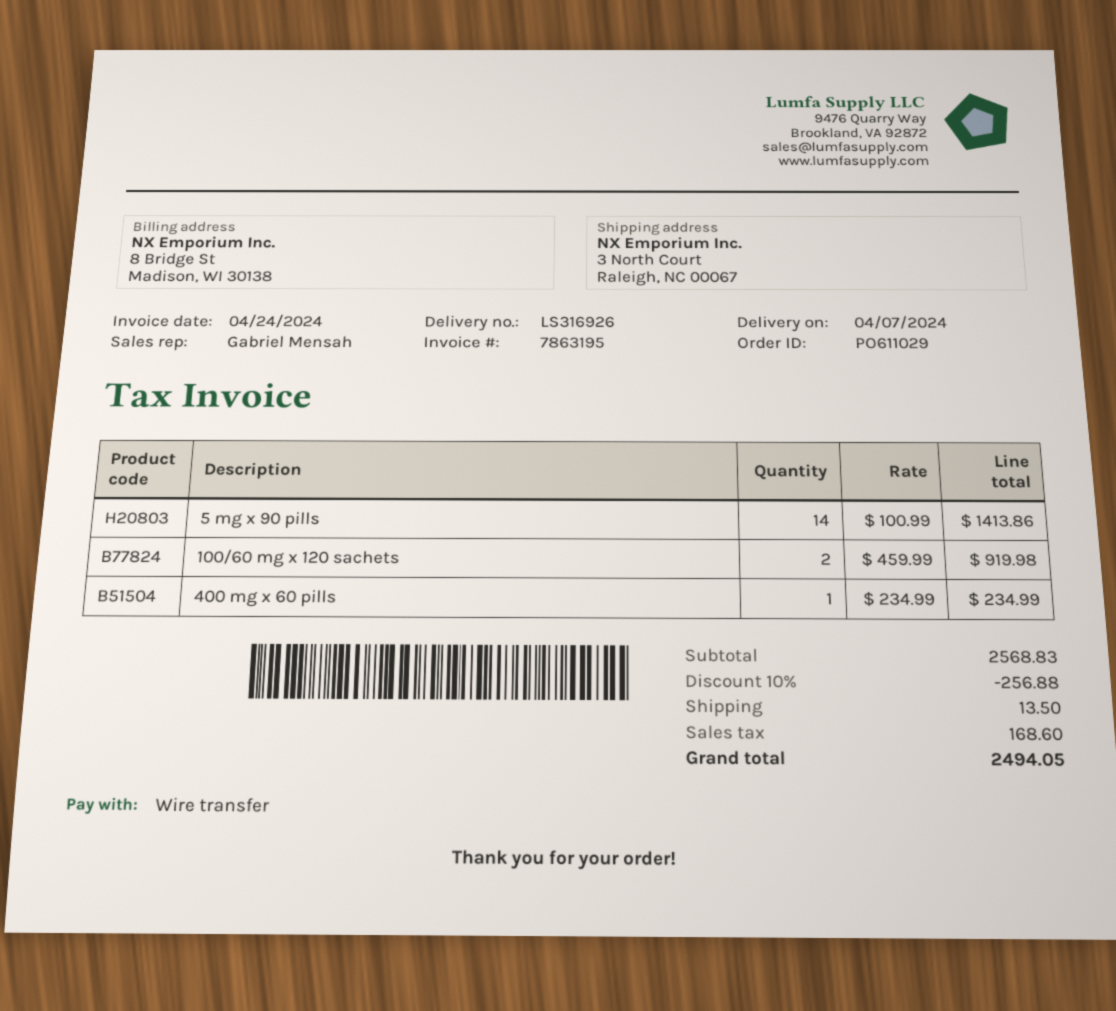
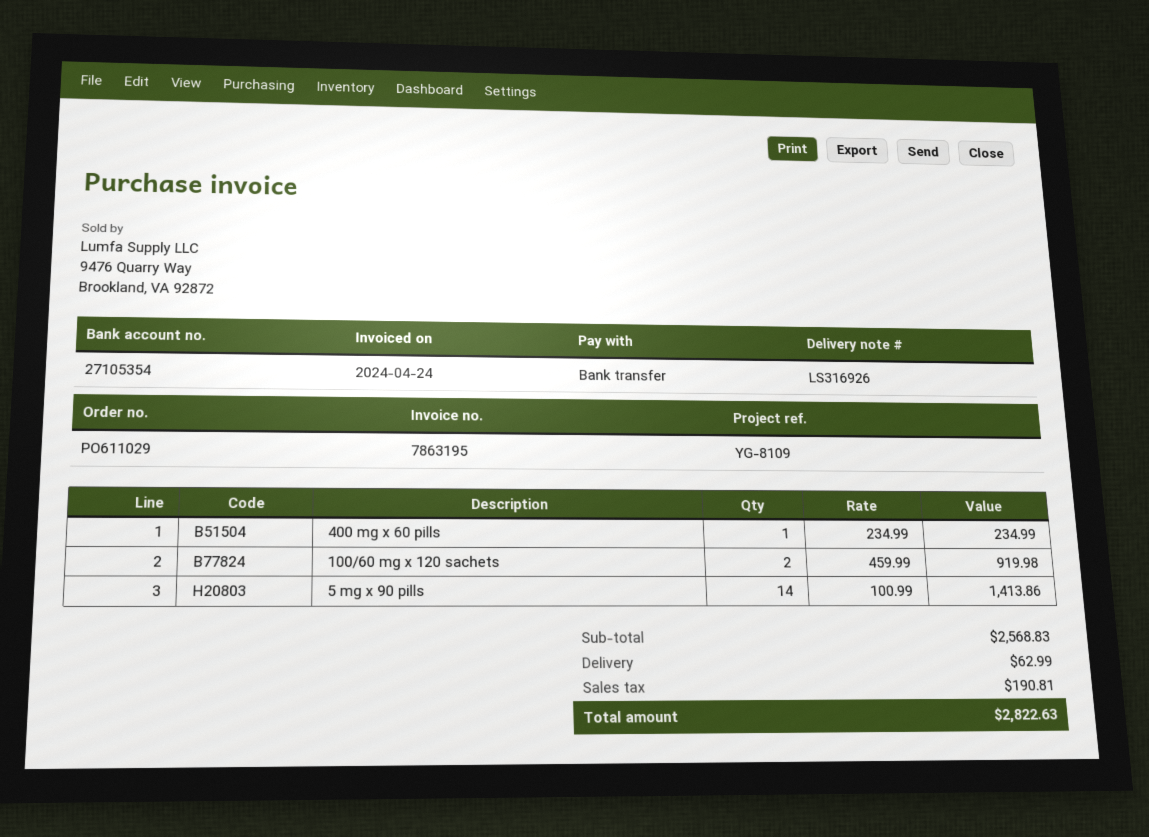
discount: 10% = 256.88 -> none
shipping: 13.50 -> 62.99
tax: 168.60 -> 190.81
total: 2494.05 -> 2822.63

